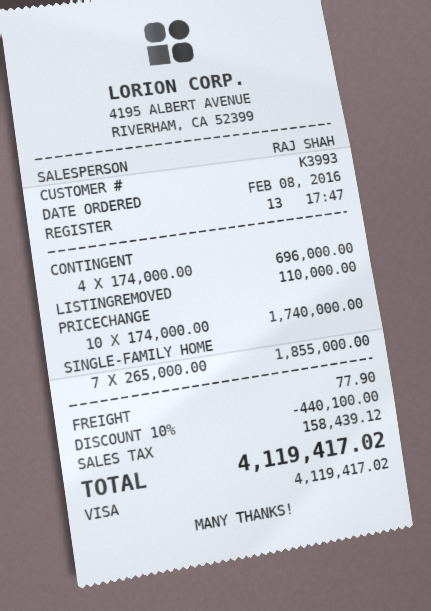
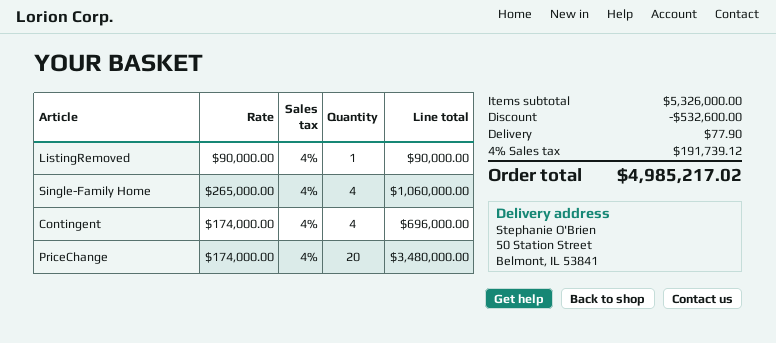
LISTINGREMOVED: 1 x 110000.00 = 110000.00 -> 1 x 90000.00 = 90000.00
PRICECHANGE: 10 x 174000.00 = 1740000.00 -> 20 x 174000.00 = 3480000.00
SINGLE-FAMILY HOME: 7 x 265000.00 = 1855000.00 -> 4 x 265000.00 = 1060000.00
discount: 440100.00 -> 532600.00
tax: 158439.12 -> 191739.12
total: 4119417.02 -> 4985217.02

